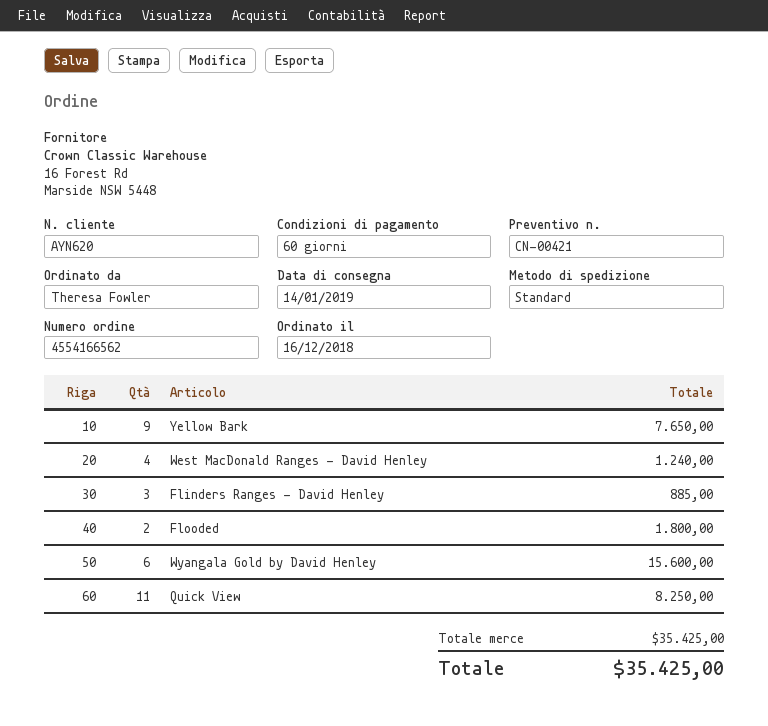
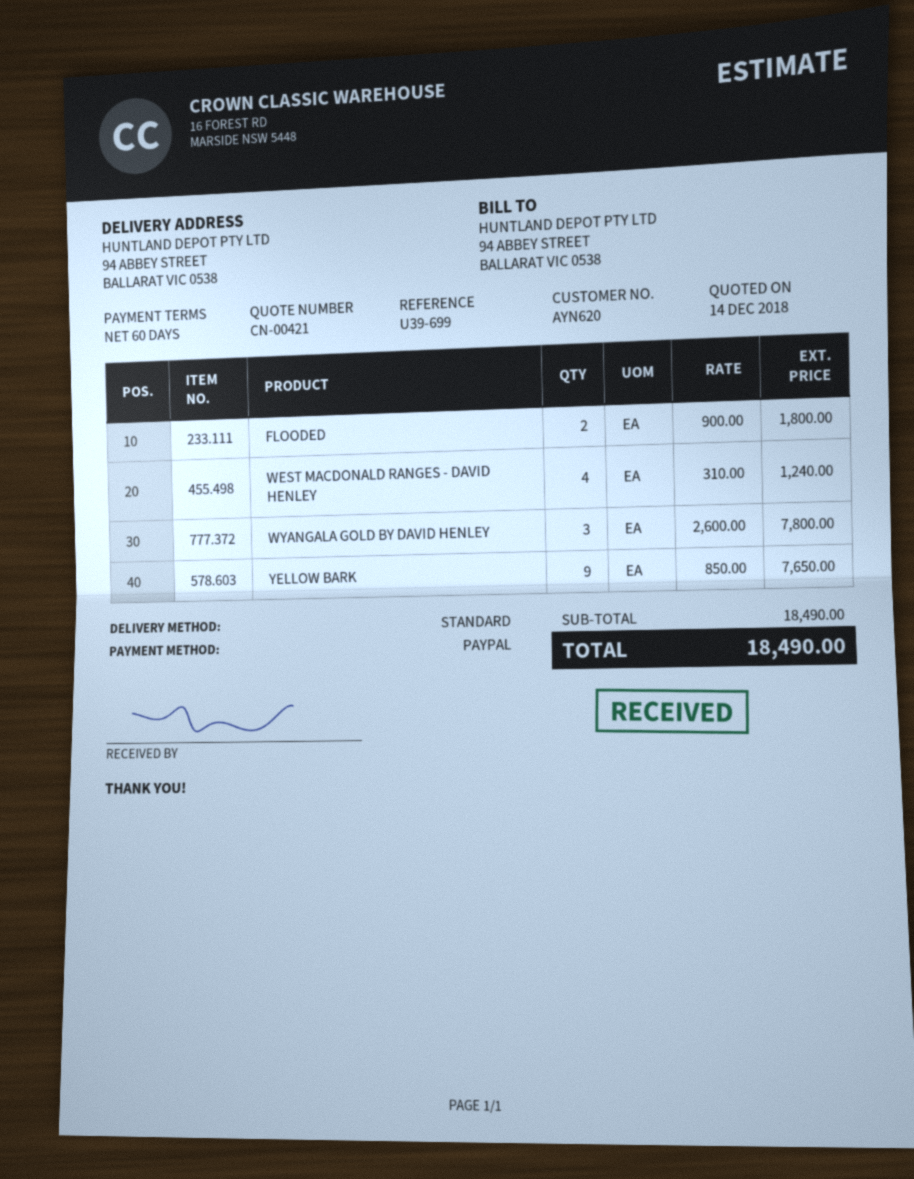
Flinders Ranges - David Henley: 3 for 885.00 -> none
Wyangala Gold by David Henley: 6 for 15600.00 -> 3 for 7800.00
Quick View: 11 for 8250.00 -> none
subtotal: 35425.00 -> 18490.00
total: 35425.00 -> 18490.00

